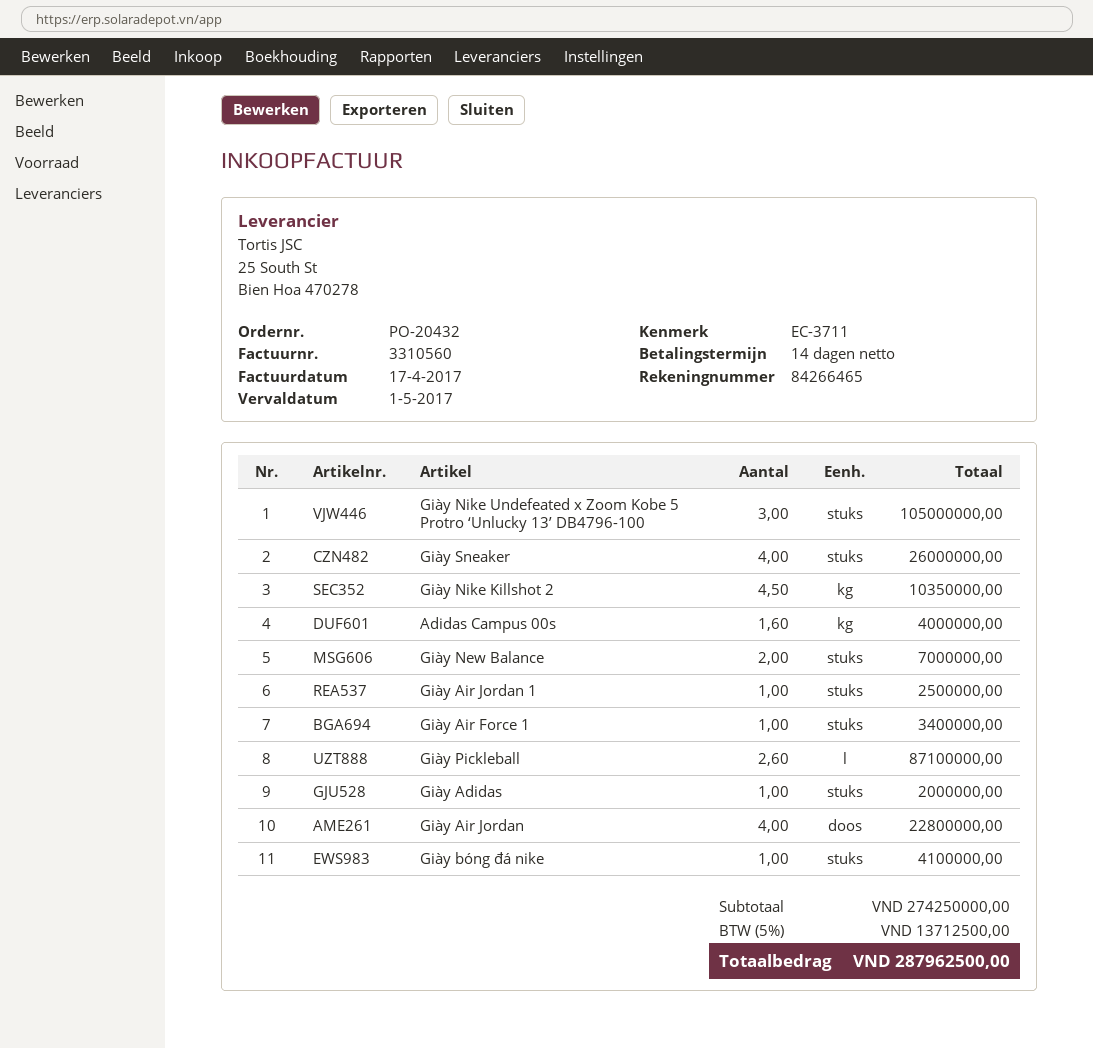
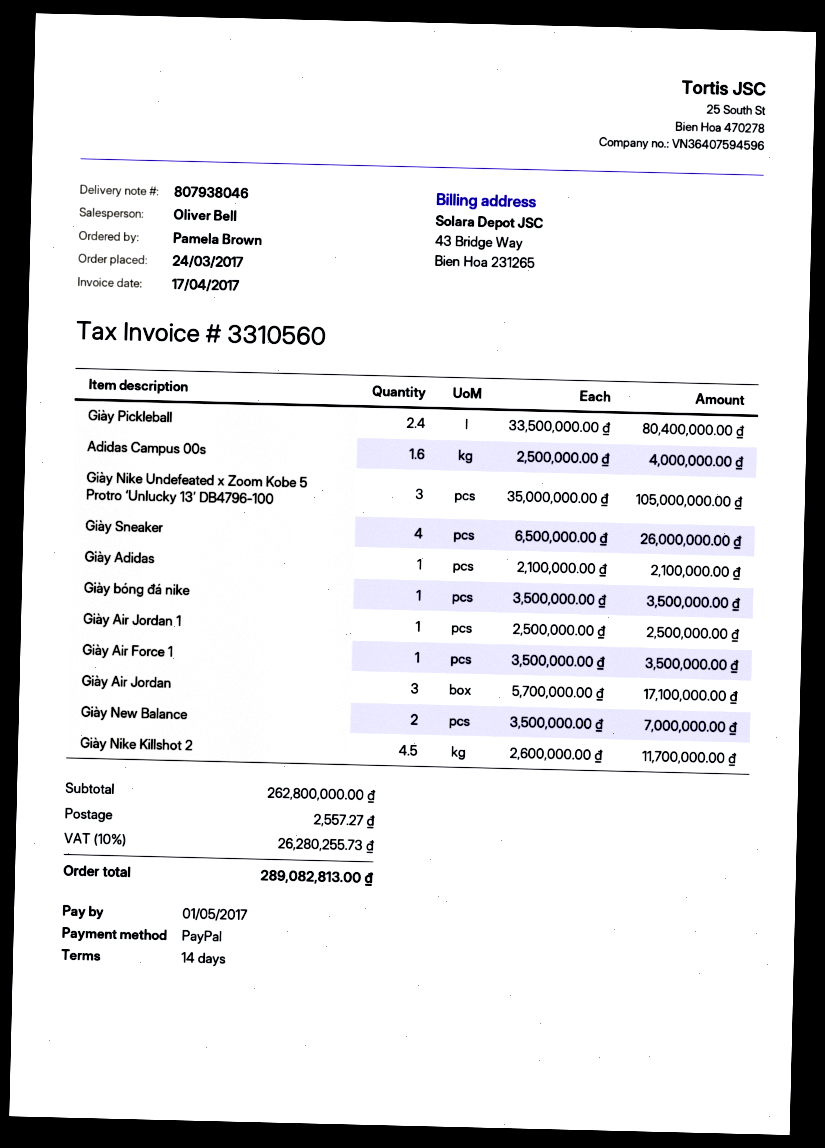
Giày Nike Killshot 2: 4.5 for 10350000.00 -> 4.5 for 11700000.00
Giày Air Force 1: 1 for 3400000.00 -> 1 for 3500000.00
Giày Pickleball: 2.6 for 87100000.00 -> 2.4 for 80400000.00
Giày Adidas: 1 for 2000000.00 -> 1 for 2100000.00
Giày Air Jordan: 4 for 22800000.00 -> 3 for 17100000.00
Giày bóng đá nike: 1 for 4100000.00 -> 1 for 3500000.00
subtotal: 274250000.00 -> 262800000.00
shipping: none -> 2557.27
tax: 5% = 13712500.00 -> 10% = 26280255.73
total: 287962500.00 -> 289082813.00

